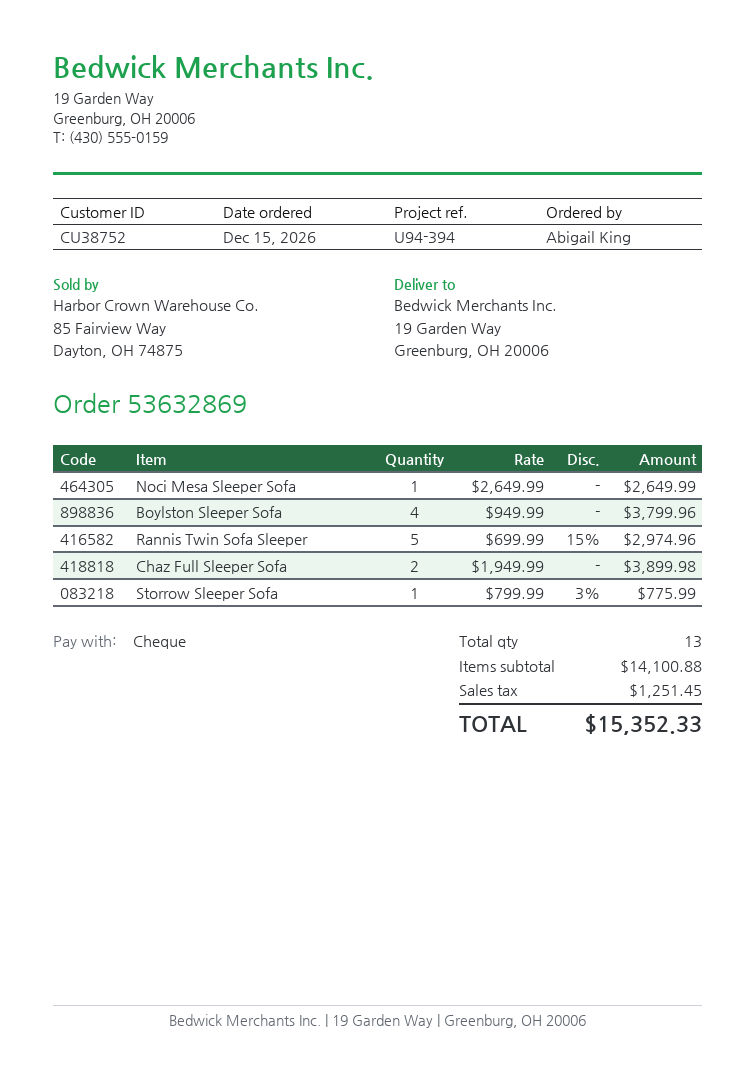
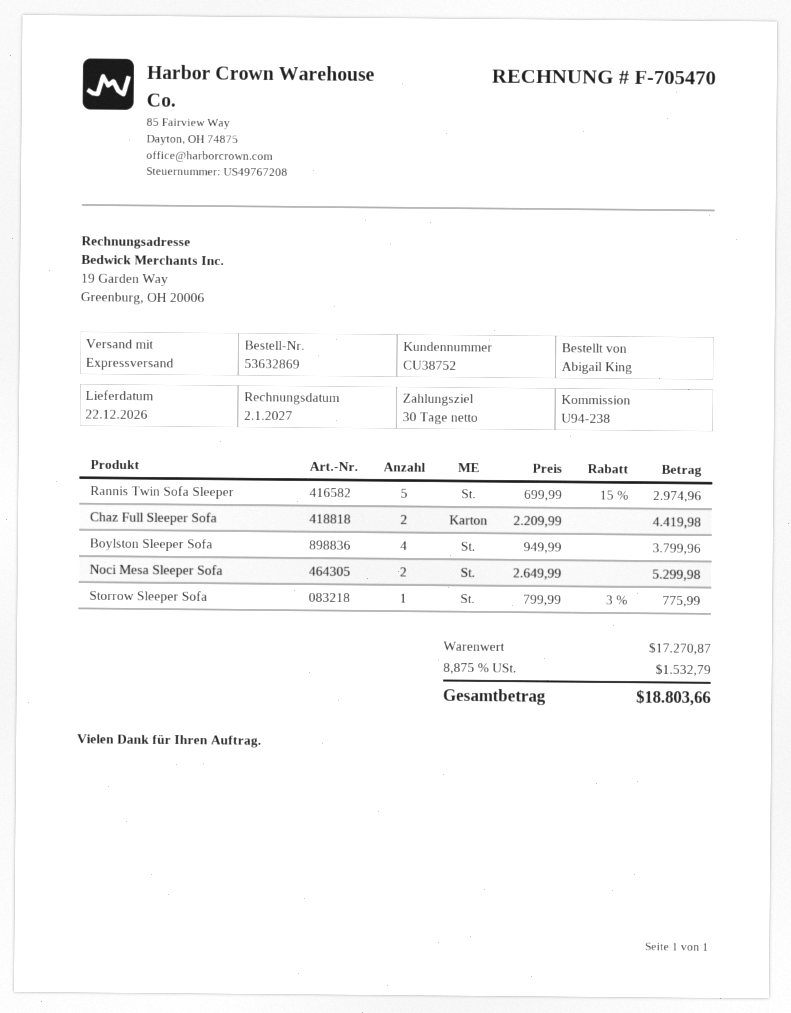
reference: U94-394 -> U94-238
Noci Mesa Sleeper Sofa: 1 x 2649.99 = 2649.99 -> 2 x 2649.99 = 5299.98
Chaz Full Sleeper Sofa: 2 x 1949.99 = 3899.98 -> 2 x 2209.99 = 4419.98
subtotal: 14100.88 -> 17270.87
tax: 1251.45 -> 1532.79
total: 15352.33 -> 18803.66

